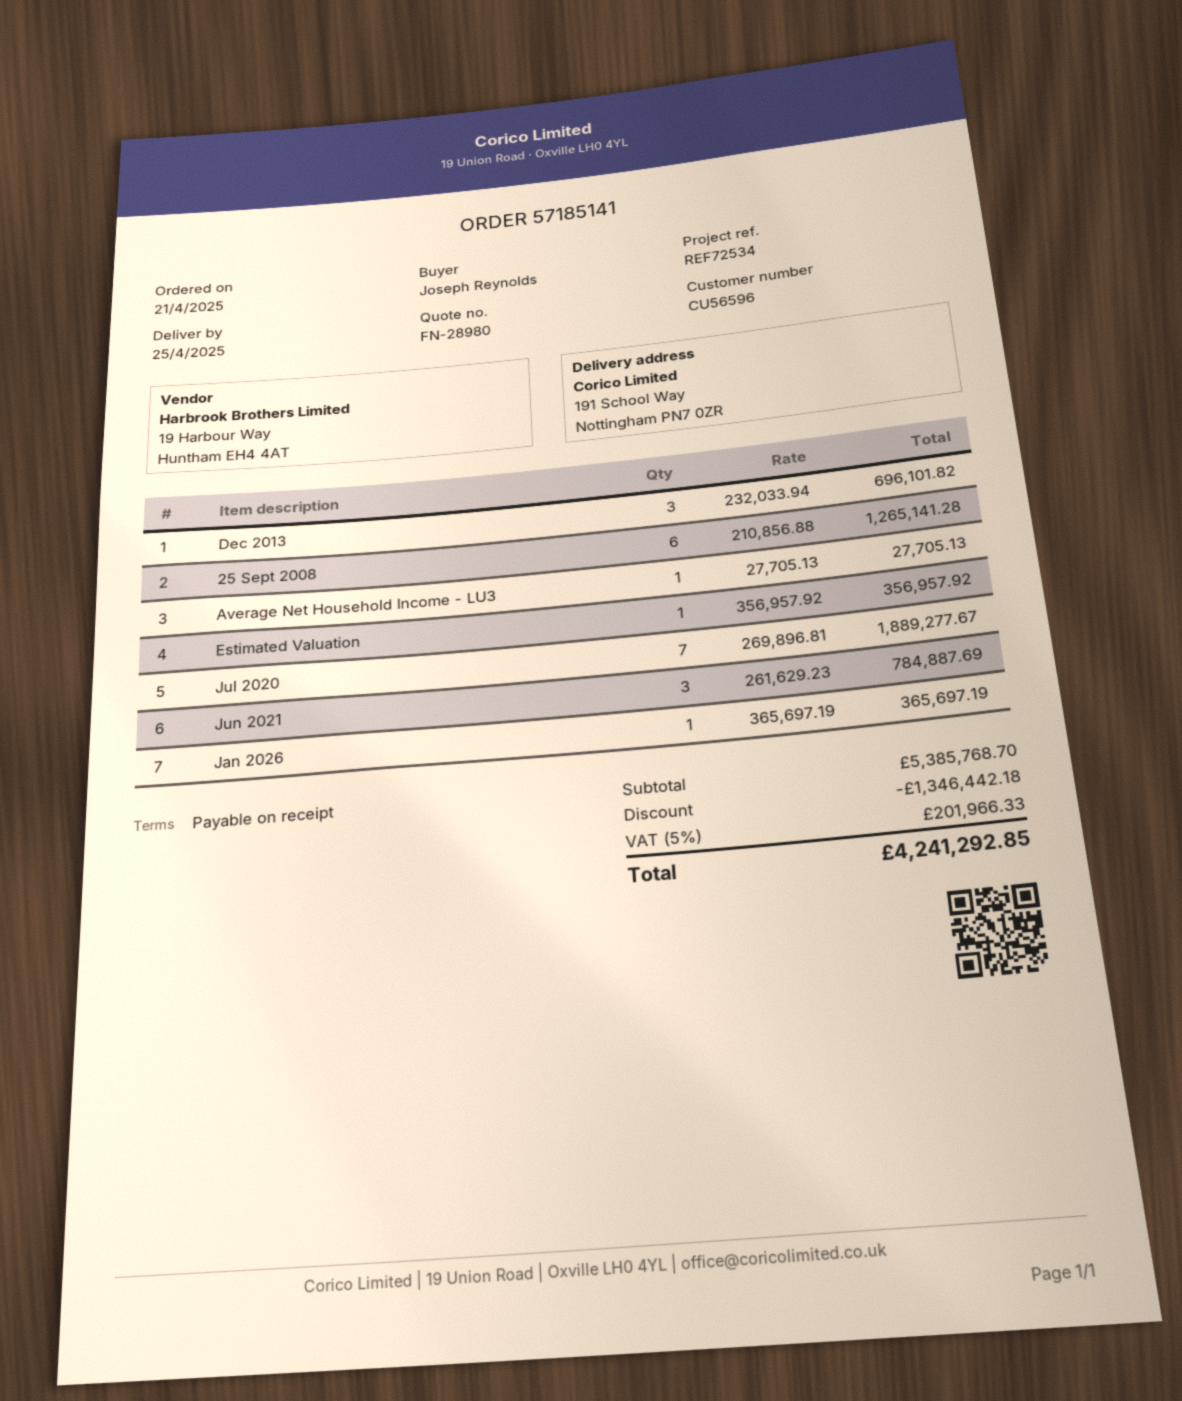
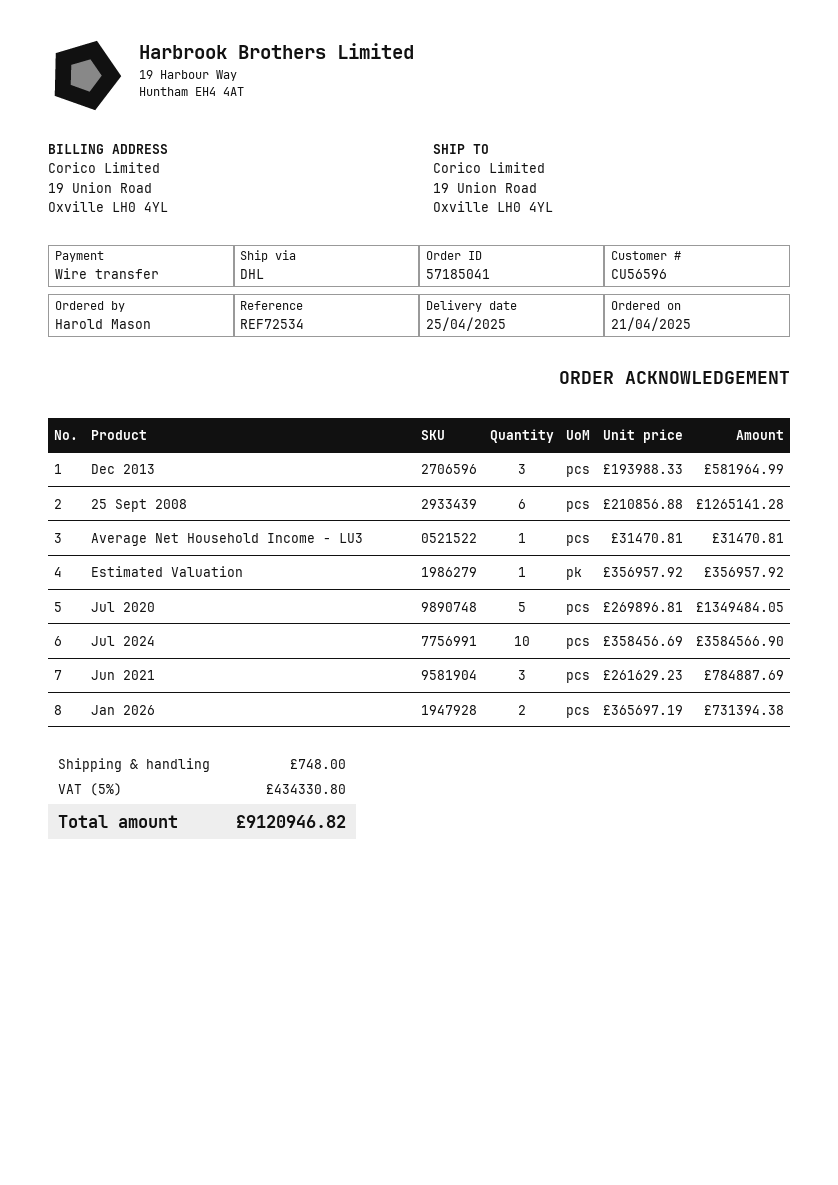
order number: 57185141 -> 57185041
ordered by: Joseph Reynolds -> Harold Mason
ship to: 191 School Way, Nottingham PN7 0ZR -> 19 Union Road, Oxville LH0 4YL
Dec 2013: 3 x 232033.94 = 696101.82 -> 3 x 193988.33 = 581964.99
Average Net Household Income - LU3: 1 x 27705.13 = 27705.13 -> 1 x 31470.81 = 31470.81
Jul 2020: 7 x 269896.81 = 1889277.67 -> 5 x 269896.81 = 1349484.05
Jan 2026: 1 x 365697.19 = 365697.19 -> 2 x 365697.19 = 731394.38
Jul 2024: none -> 10 x 358456.69 = 3584566.90
discount: 1346442.18 -> none
shipping: none -> 748.00
tax: 5% = 201966.33 -> 5% = 434330.80
total: 4241292.85 -> 9120946.82

